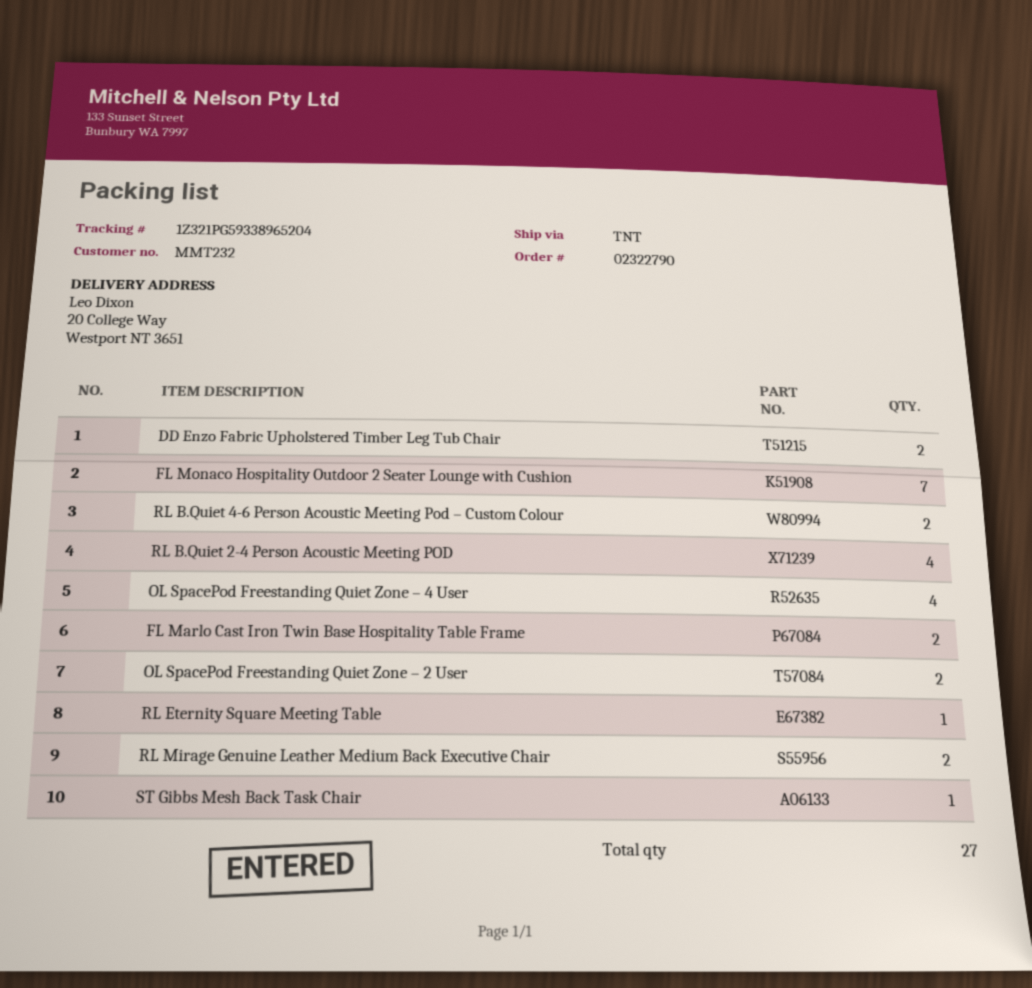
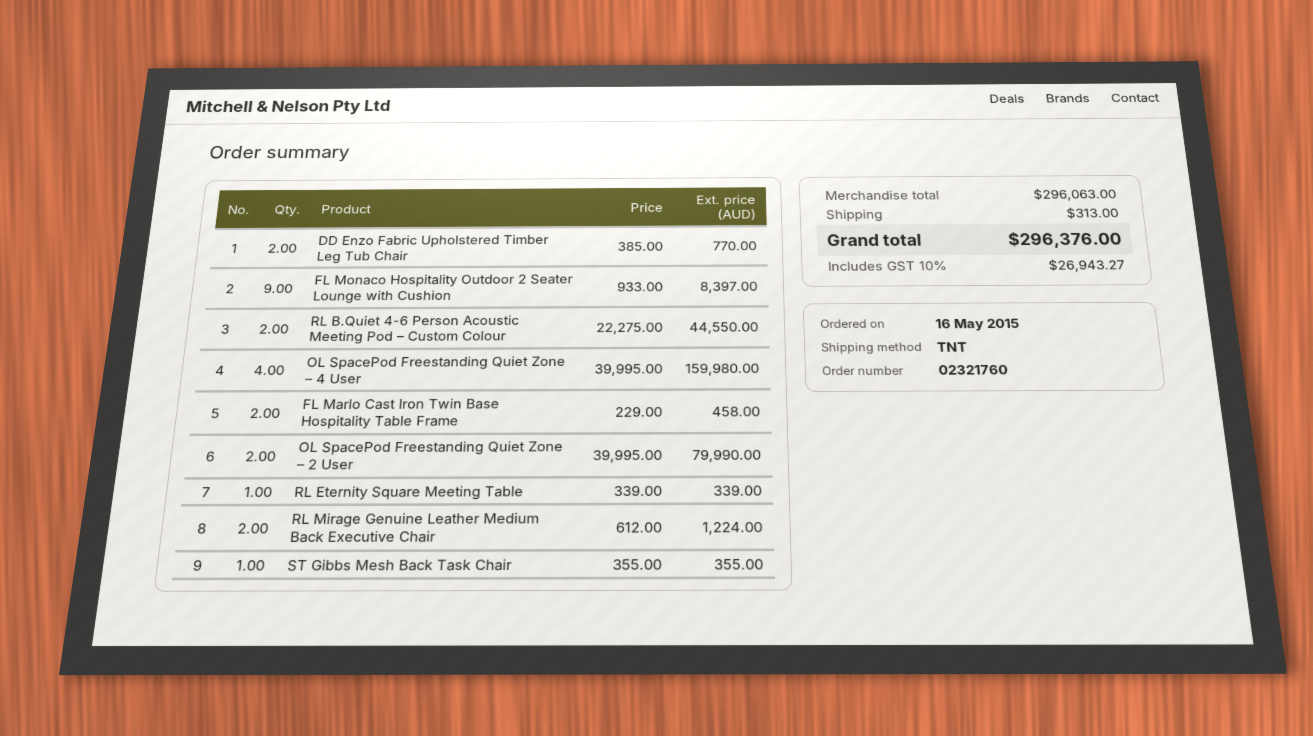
order number: 02322790 -> 02321760
FL Monaco Hospitality Outdoor 2 Seater Lounge with Cushion: 7 -> 9
RL B.Quiet 2-4 Person Acoustic Meeting POD: 4 -> none

